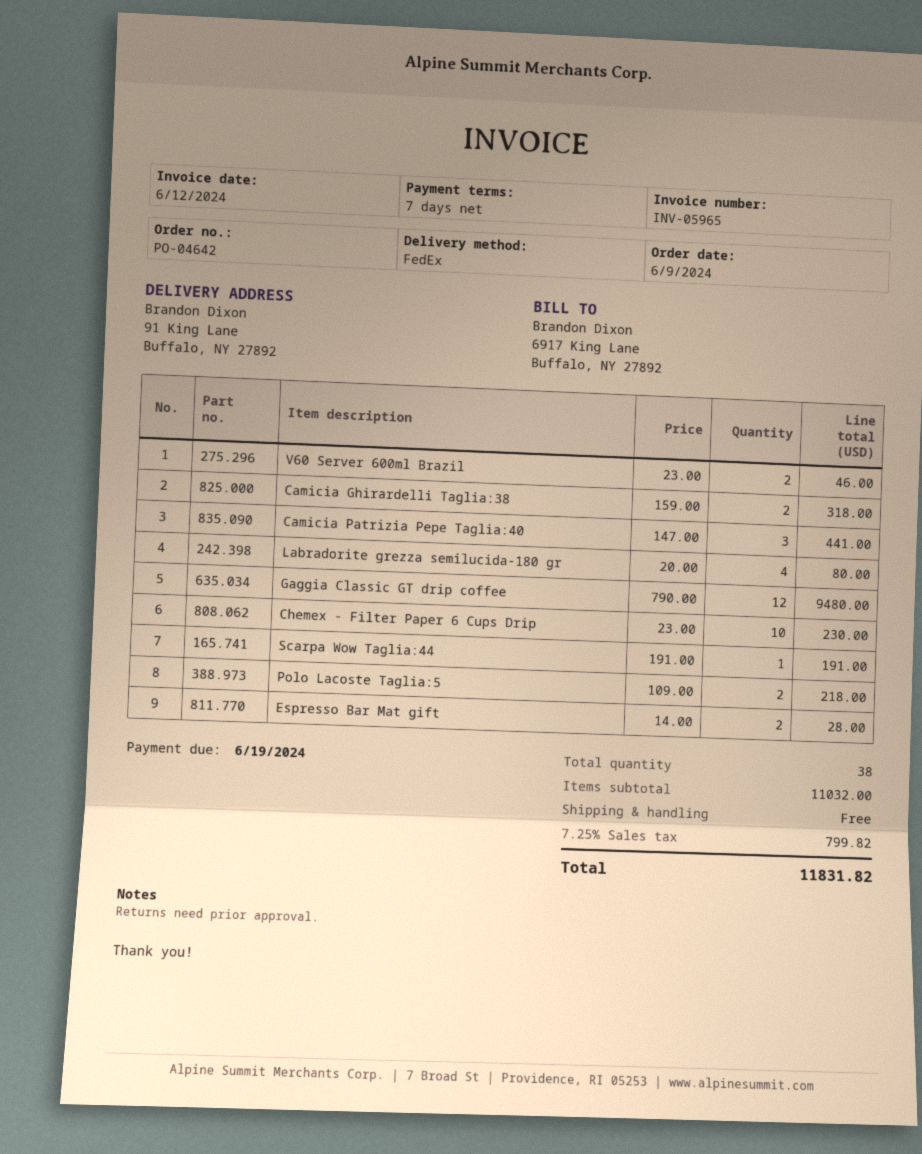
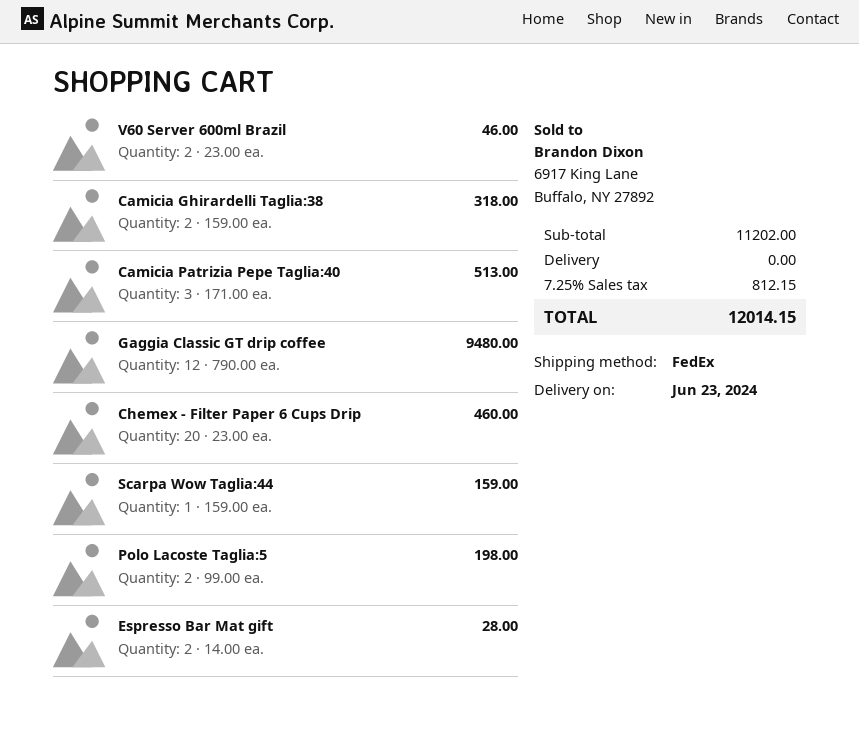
Camicia Patrizia Pepe Taglia:40: 3 x 147.00 = 441.00 -> 3 x 171.00 = 513.00
Labradorite grezza semilucida-180 gr: 4 x 20.00 = 80.00 -> none
Chemex - Filter Paper 6 Cups Drip: 10 x 23.00 = 230.00 -> 20 x 23.00 = 460.00
Scarpa Wow Taglia:44: 1 x 191.00 = 191.00 -> 1 x 159.00 = 159.00
Polo Lacoste Taglia:5: 2 x 109.00 = 218.00 -> 2 x 99.00 = 198.00
subtotal: 11032.00 -> 11202.00
tax: 7.25% = 799.82 -> 7.25% = 812.15
total: 11831.82 -> 12014.15

